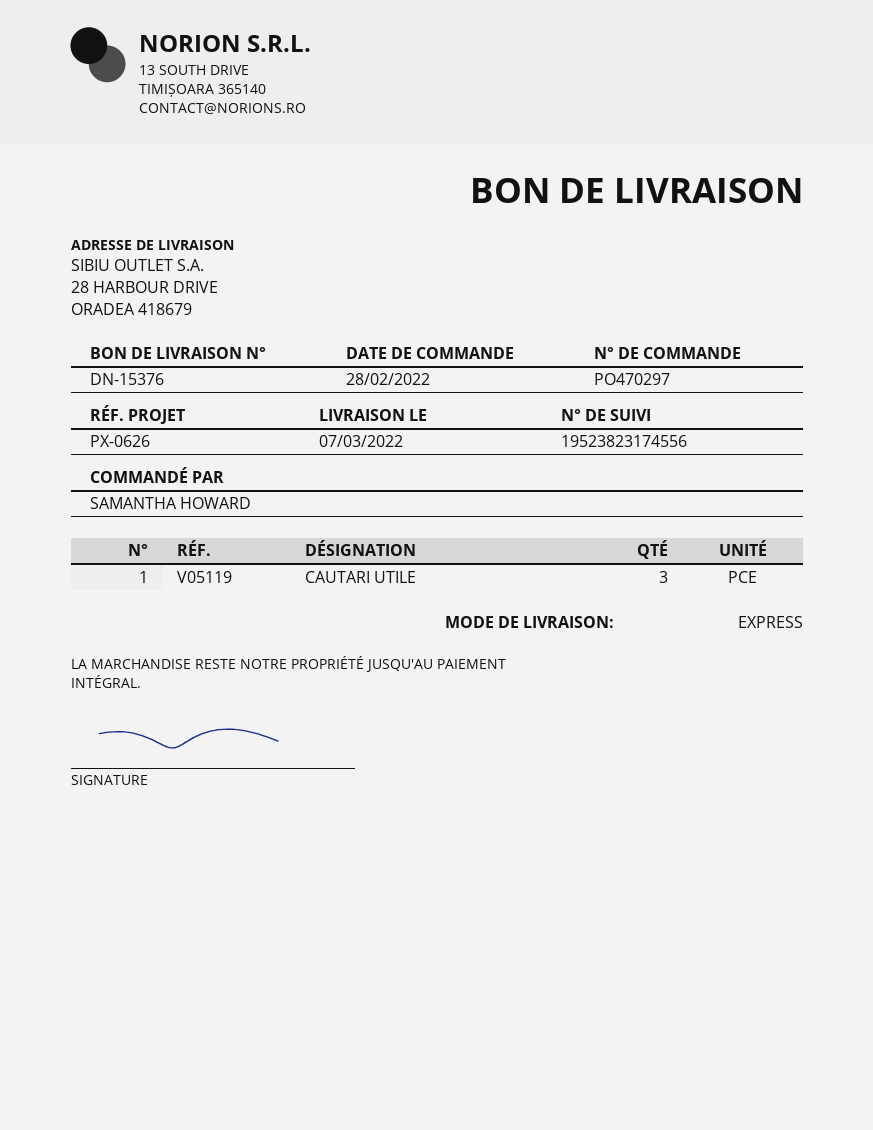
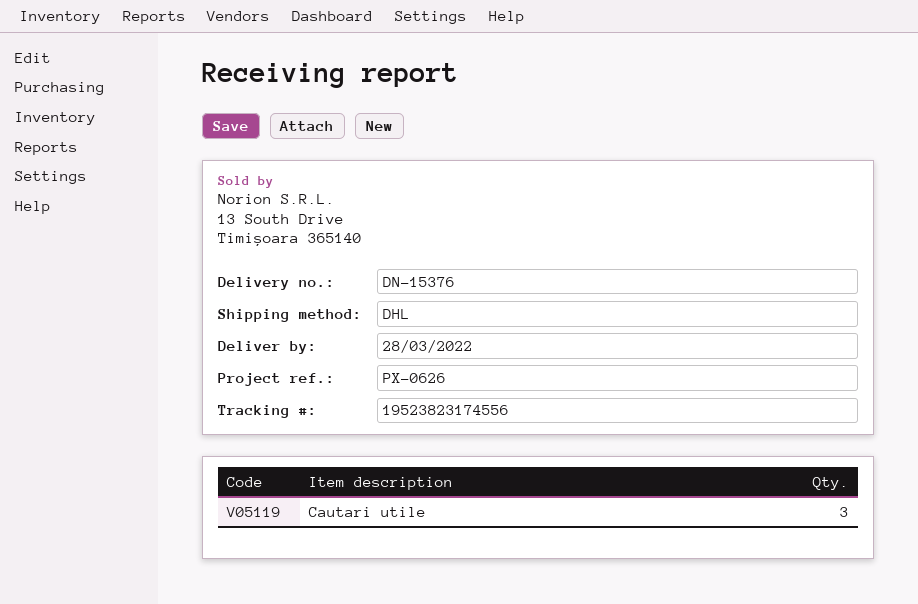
delivery date: 2022-03-07 -> 2022-03-28
shipping method: express -> DHL

